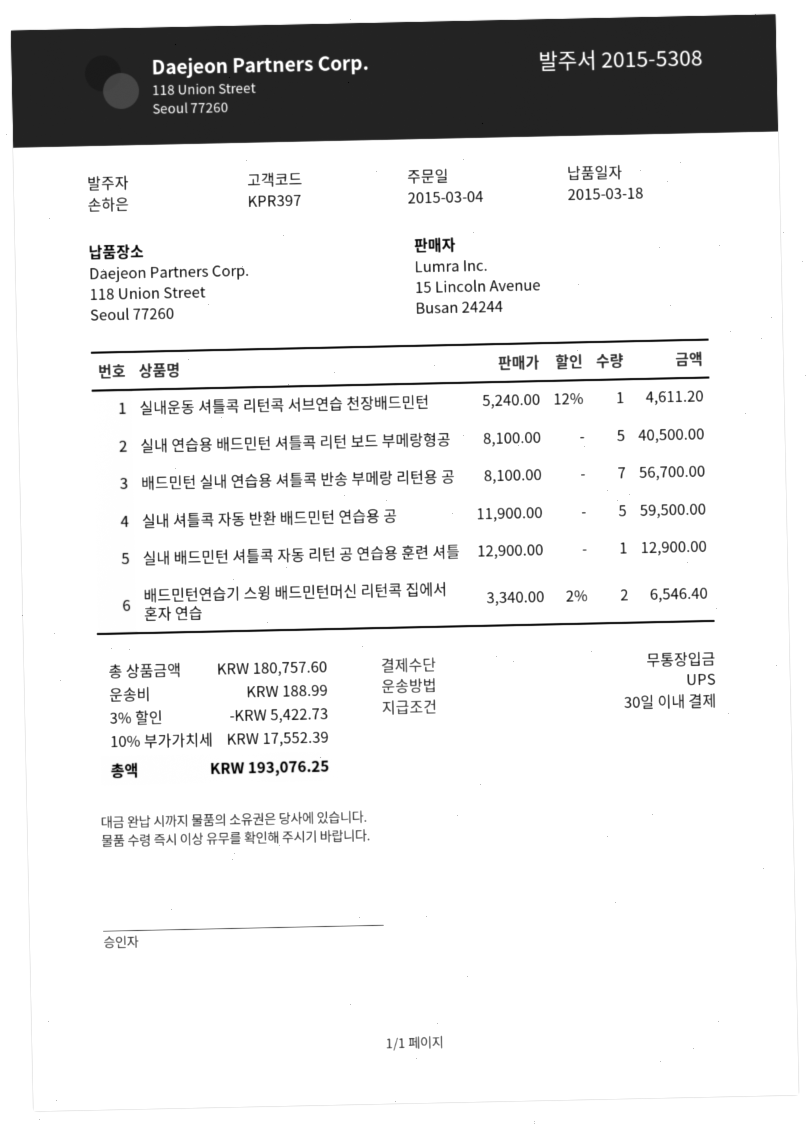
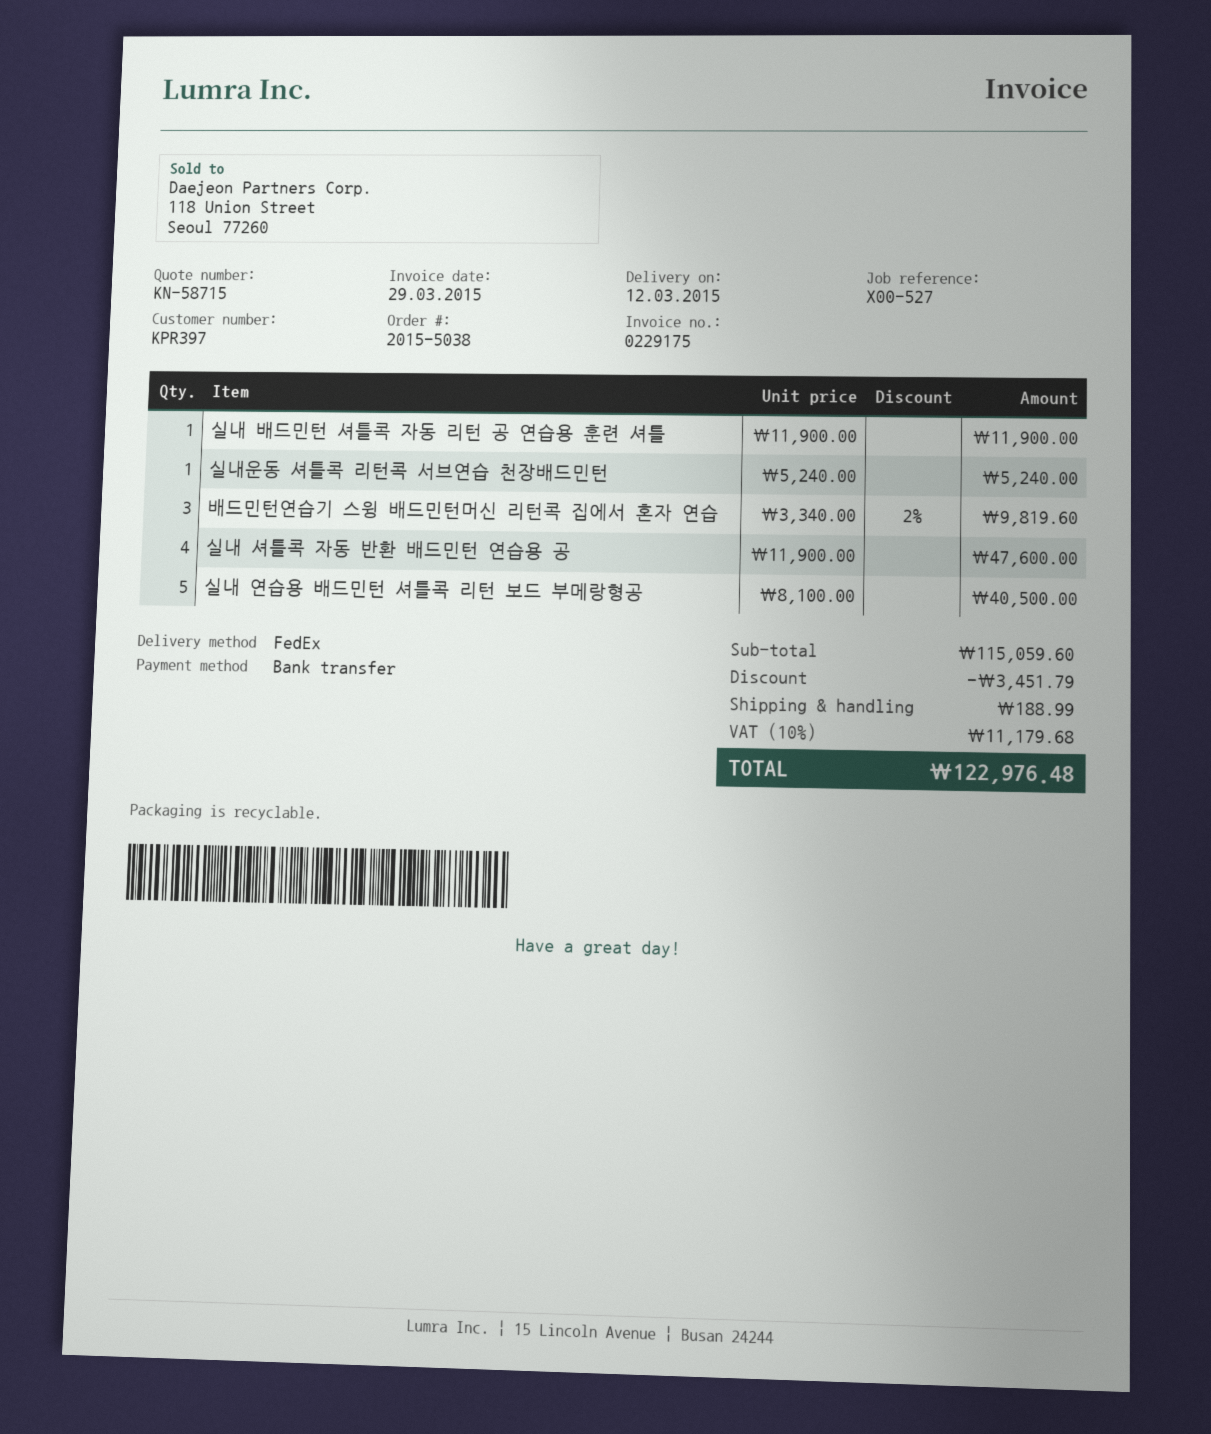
order number: 2015-5308 -> 2015-5038
delivery date: 2015-03-18 -> 2015-03-12
shipping method: UPS -> FedEx
실내운동 셔틀콕 리턴콕 서브연습 천장배드민턴: 1 x 5240.00 - 12% = 4611.20 -> 1 x 5240.00 = 5240.00
배드민턴 실내 연습용 셔틀콕 반송 부메랑 리턴용 공: 7 x 8100.00 = 56700.00 -> none
실내 셔틀콕 자동 반환 배드민턴 연습용 공: 5 x 11900.00 = 59500.00 -> 4 x 11900.00 = 47600.00
실내 배드민턴 셔틀콕 자동 리턴 공 연습용 훈련 셔틀: 1 x 12900.00 = 12900.00 -> 1 x 11900.00 = 11900.00
배드민턴연습기 스윙 배드민턴머신 리턴콕 집에서 혼자 연습: 2 x 3340.00 - 2% = 6546.40 -> 3 x 3340.00 - 2% = 9819.60
subtotal: 180757.60 -> 115059.60
discount: 5422.73 -> 3451.79
tax: 10% = 17552.39 -> 10% = 11179.68
total: 193076.25 -> 122976.48

